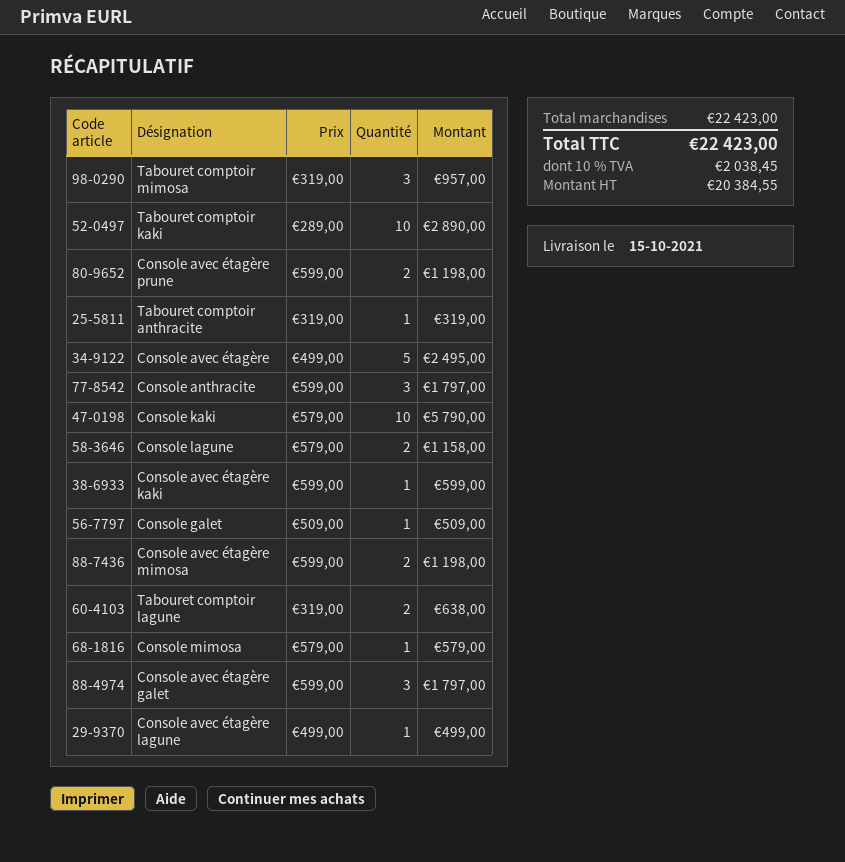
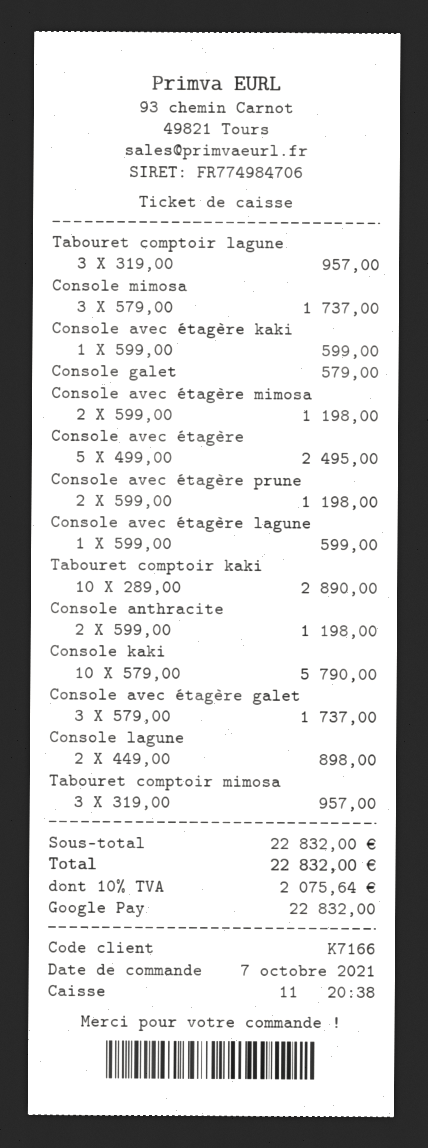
Tabouret comptoir anthracite: 1 x 319.00 = 319.00 -> none
Console anthracite: 3 x 599.00 = 1797.00 -> 2 x 599.00 = 1198.00
Console lagune: 2 x 579.00 = 1158.00 -> 2 x 449.00 = 898.00
Console galet: 1 x 509.00 = 509.00 -> 1 x 579.00 = 579.00
Tabouret comptoir lagune: 2 x 319.00 = 638.00 -> 3 x 319.00 = 957.00
Console mimosa: 1 x 579.00 = 579.00 -> 3 x 579.00 = 1737.00
Console avec étagère galet: 3 x 599.00 = 1797.00 -> 3 x 579.00 = 1737.00
Console avec étagère lagune: 1 x 499.00 = 499.00 -> 1 x 599.00 = 599.00
subtotal: 22423.00 -> 22832.00
tax: 10% = 2038.45 -> 10% = 2075.64
total: 22423.00 -> 22832.00

